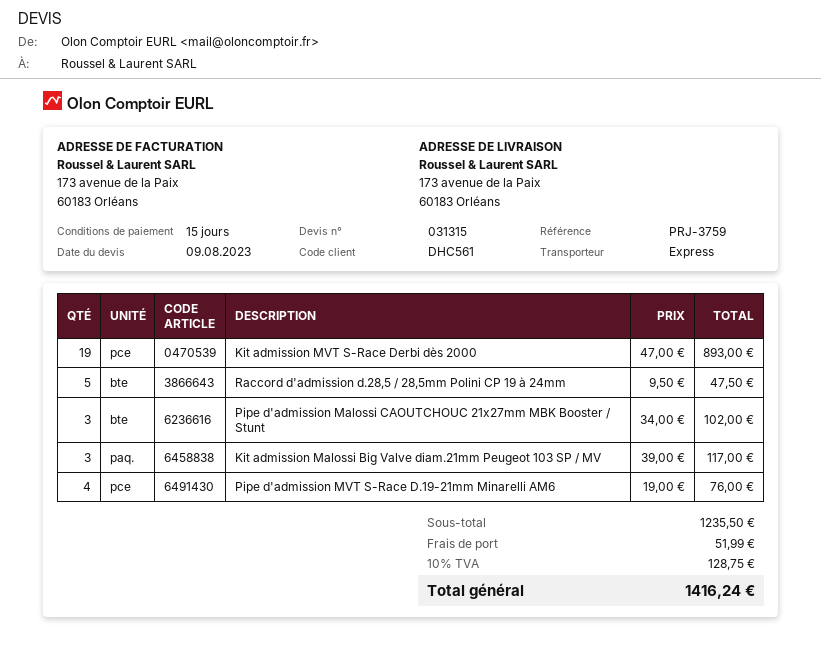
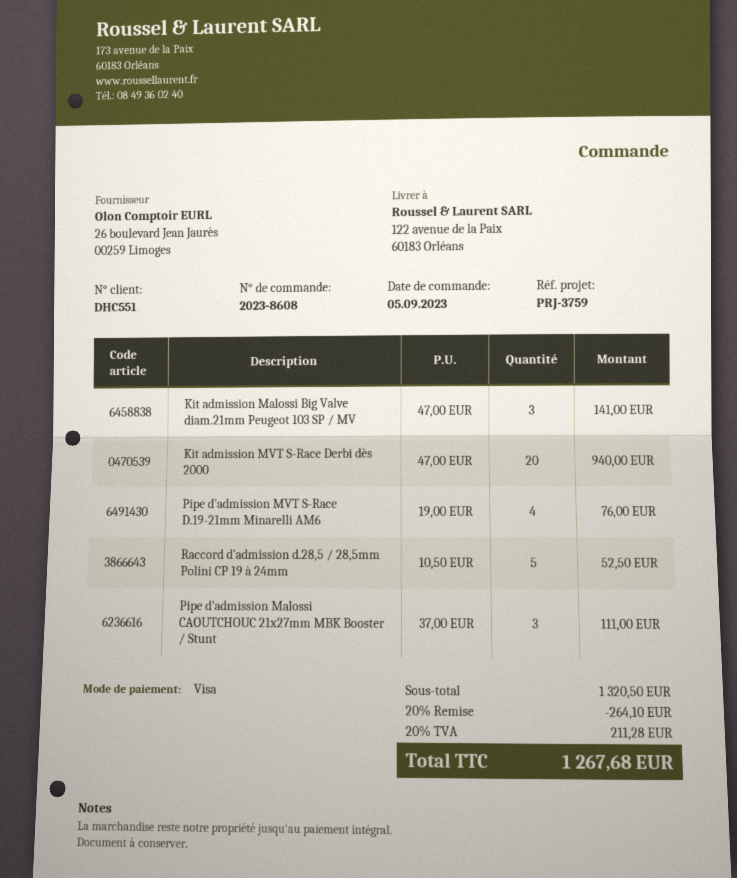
customer number: DHC561 -> DHC551
ship to: 173 avenue de la Paix, 60183 Orléans -> 122 avenue de la Paix, 60183 Orléans
Kit admission MVT S-Race Derbi dès 2000: 19 x 47.00 = 893.00 -> 20 x 47.00 = 940.00
Raccord d'admission d.28,5 / 28,5mm Polini CP 19 à 24mm: 5 x 9.50 = 47.50 -> 5 x 10.50 = 52.50
Pipe d'admission Malossi CAOUTCHOUC 21x27mm MBK Booster / Stunt: 3 x 34.00 = 102.00 -> 3 x 37.00 = 111.00
Kit admission Malossi Big Valve diam.21mm Peugeot 103 SP / MV: 3 x 39.00 = 117.00 -> 3 x 47.00 = 141.00
subtotal: 1235.50 -> 1320.50
discount: none -> 20% = 264.10
shipping: 51.99 -> none
tax: 10% = 128.75 -> 20% = 211.28
total: 1416.24 -> 1267.68

